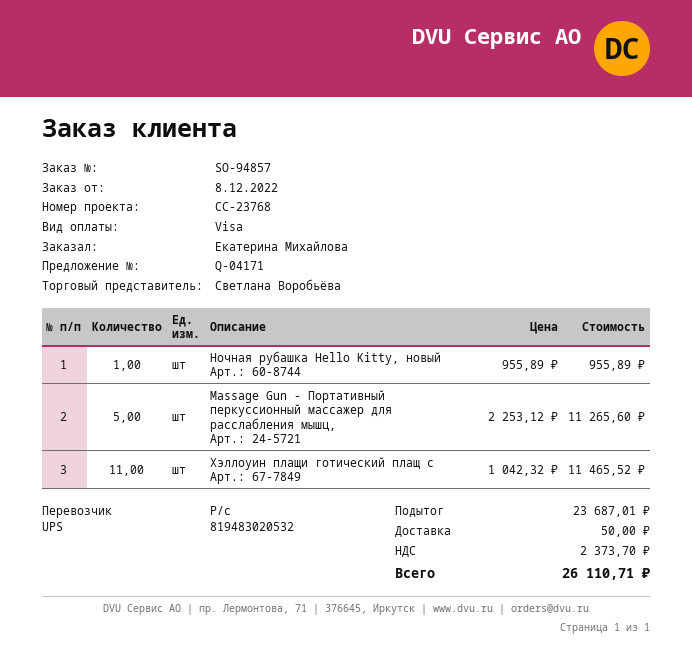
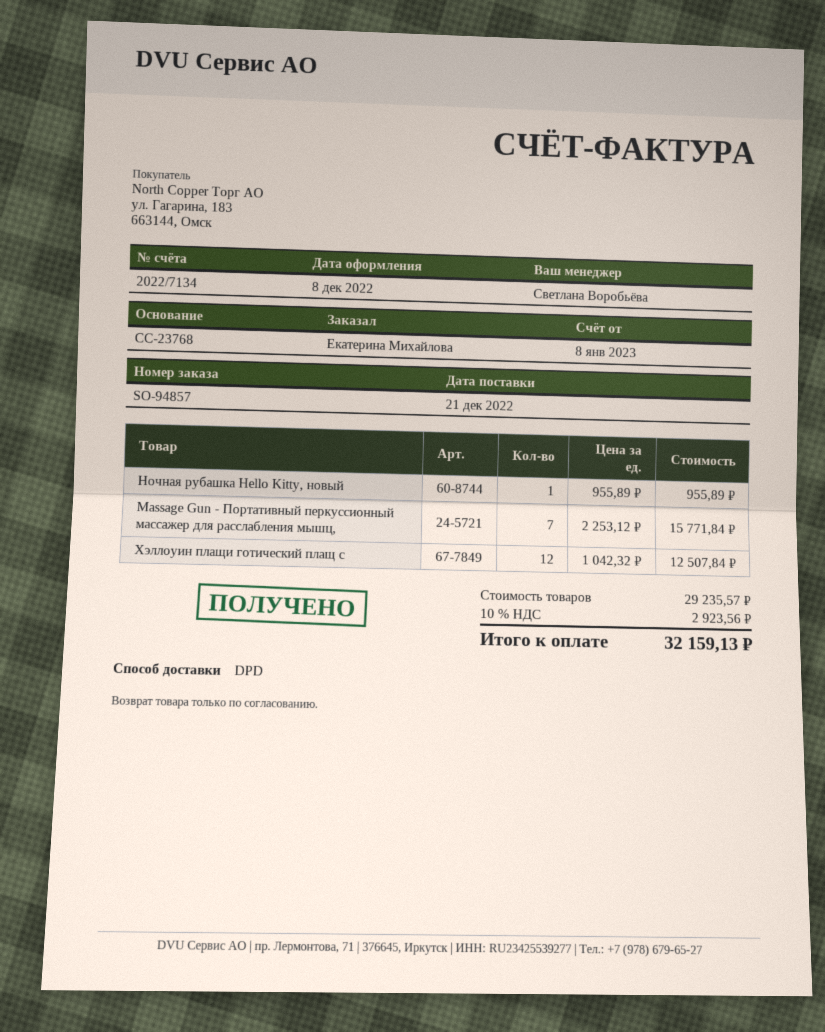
shipping method: UPS -> DPD
Massage Gun - Портативный перкуссионный массажер для расслабления мышц,: 5 x 2253.12 = 11265.60 -> 7 x 2253.12 = 15771.84
Хэллоуин плащи готический плащ с: 11 x 1042.32 = 11465.52 -> 12 x 1042.32 = 12507.84
subtotal: 23687.01 -> 29235.57
shipping: 50.00 -> none
tax: 2373.70 -> 2923.56
total: 26110.71 -> 32159.13

